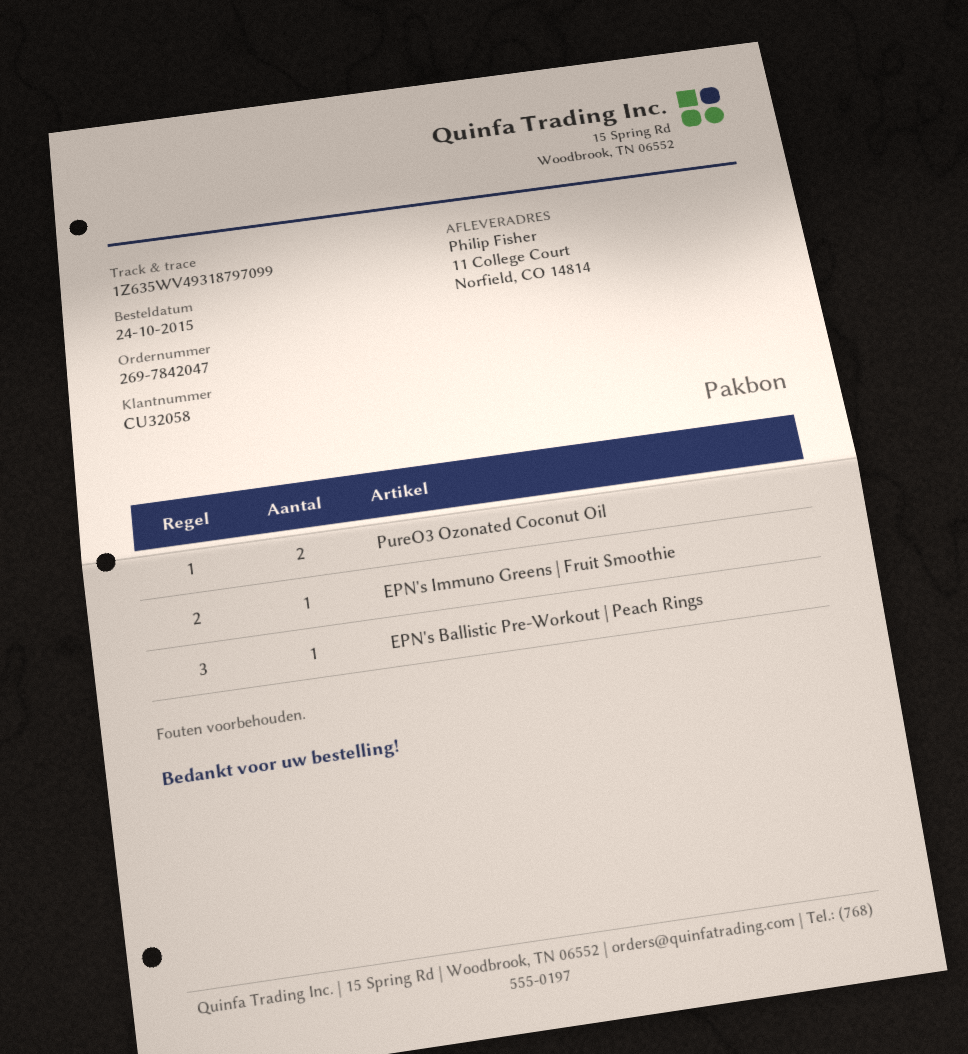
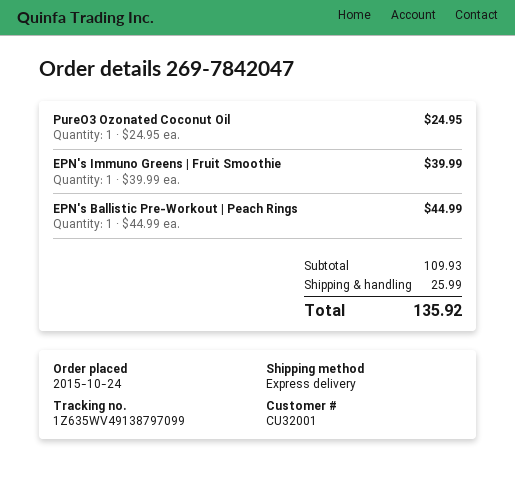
customer number: CU32058 -> CU32001
tracking number: 1Z635WV49318797099 -> 1Z635WV49138797099
PureO3 Ozonated Coconut Oil: 2 -> 1

